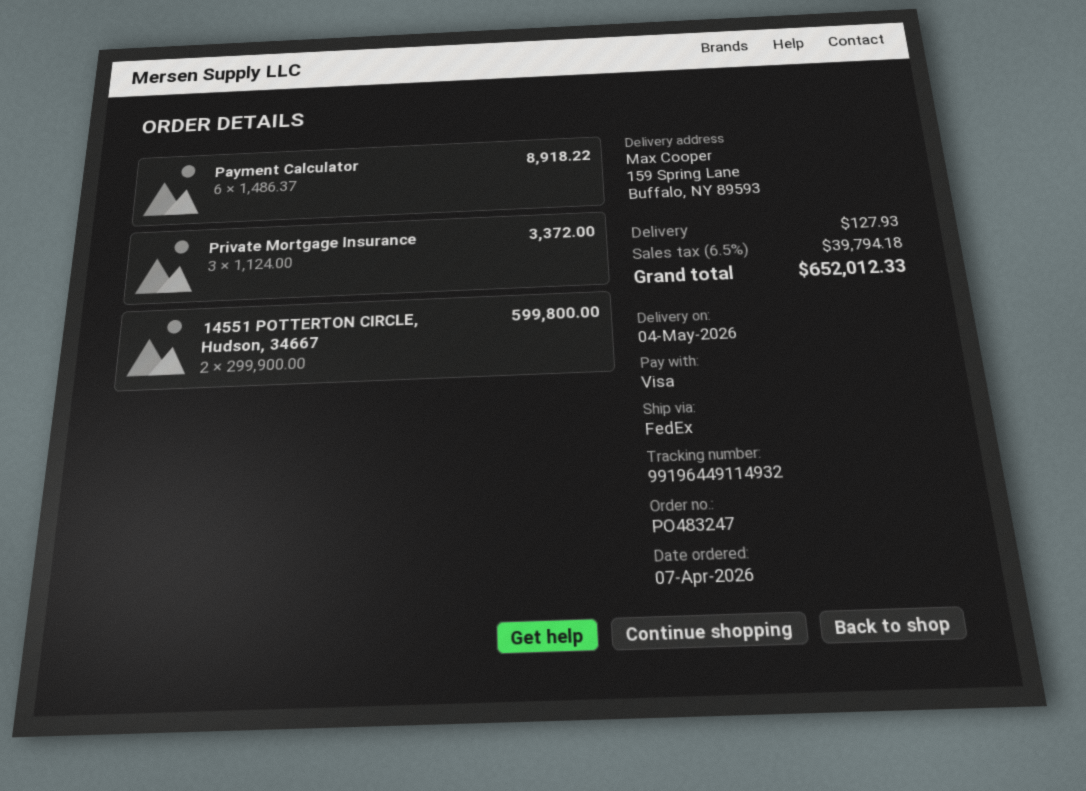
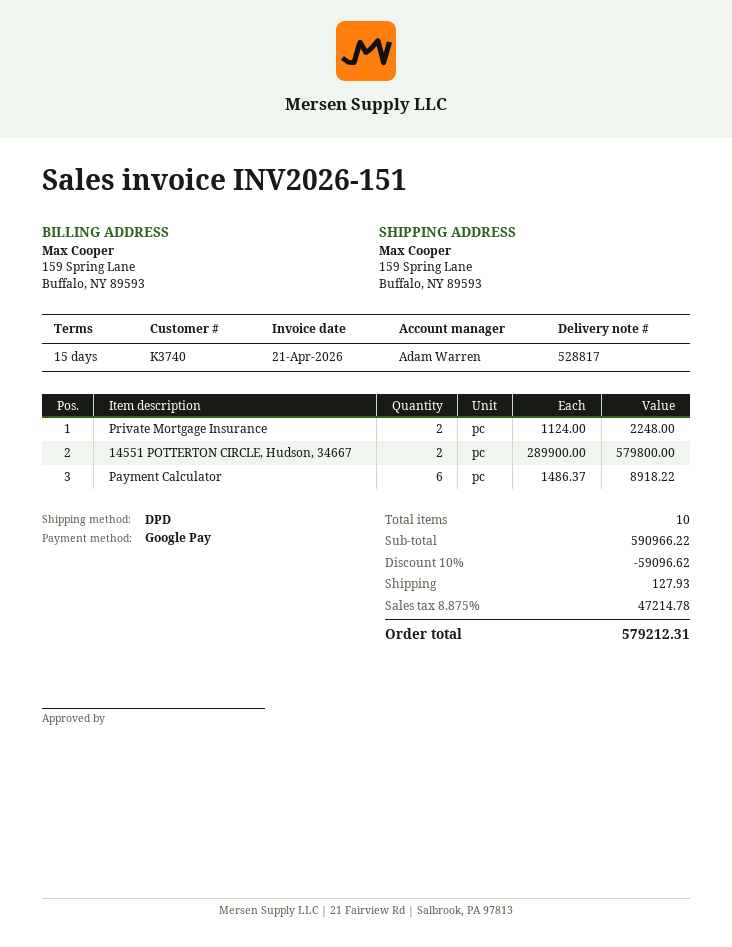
payment method: Visa -> Google Pay
shipping method: FedEx -> DPD
Private Mortgage Insurance: 3 x 1124.00 = 3372.00 -> 2 x 1124.00 = 2248.00
14551 POTTERTON CIRCLE, Hudson, 34667: 2 x 299900.00 = 599800.00 -> 2 x 289900.00 = 579800.00
discount: none -> 10% = 59096.62
tax: 6.5% = 39794.18 -> 8.875% = 47214.78
total: 652012.33 -> 579212.31

